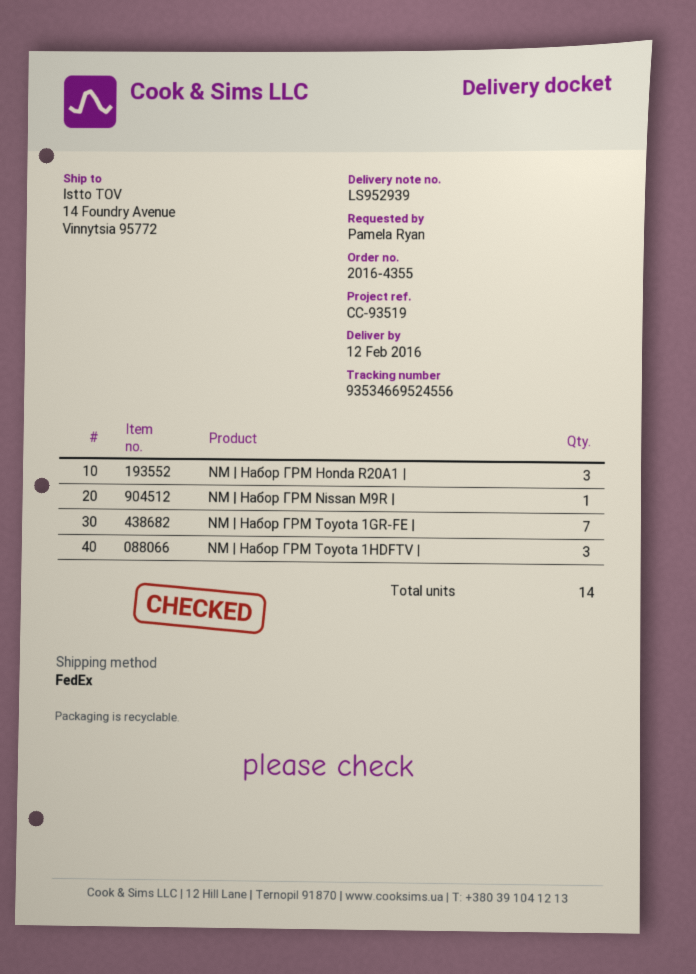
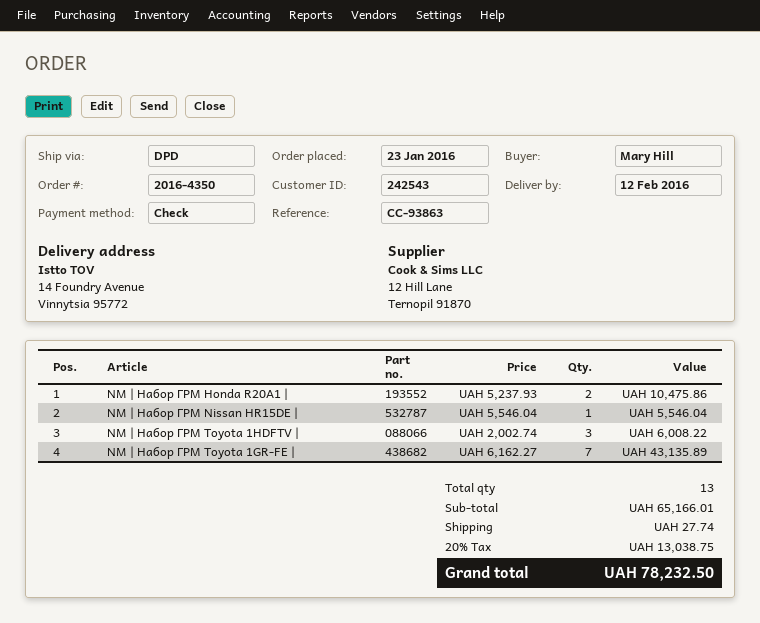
order number: 2016-4355 -> 2016-4350
reference: CC-93519 -> CC-93863
ordered by: Pamela Ryan -> Mary Hill
shipping method: FedEx -> DPD
NM | Набор ГРМ Honda R20A1 |: 3 -> 2
NM | Набор ГРМ Nissan M9R |: 1 -> none
NM | Набор ГРМ Nissan HR15DE |: none -> 1
total quantity: 14 -> 13

